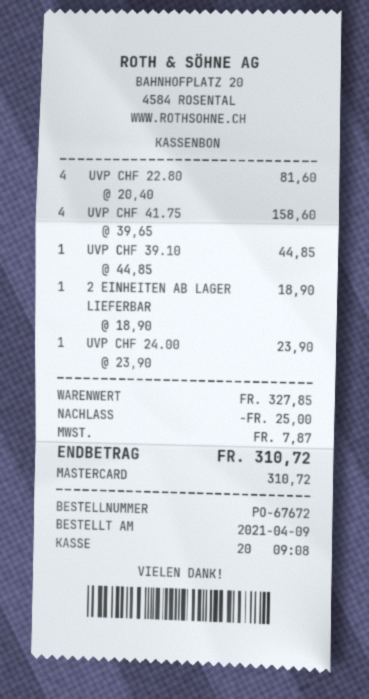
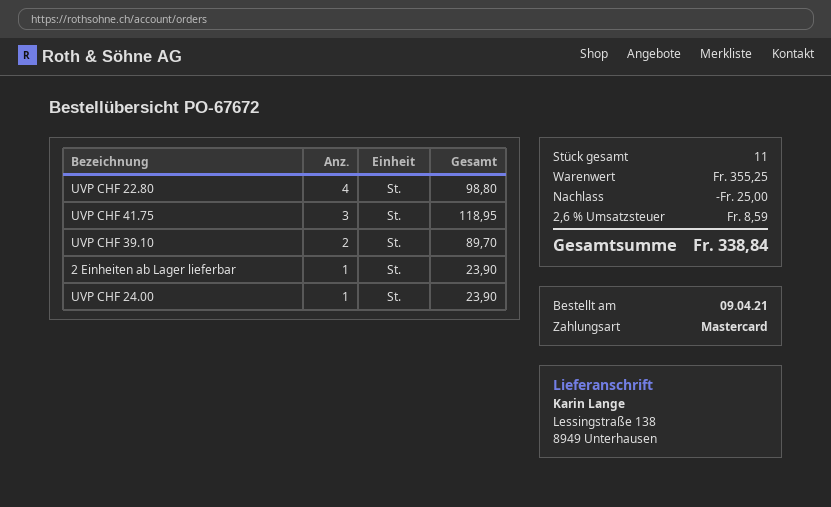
UVP CHF 22.80: 4 for 81.60 -> 4 for 98.80
UVP CHF 41.75: 4 for 158.60 -> 3 for 118.95
UVP CHF 39.10: 1 for 44.85 -> 2 for 89.70
2 EINHEITEN AB LAGER LIEFERBAR: 1 for 18.90 -> 1 for 23.90
subtotal: 327.85 -> 355.25
tax: 7.87 -> 8.59
total: 310.72 -> 338.84

